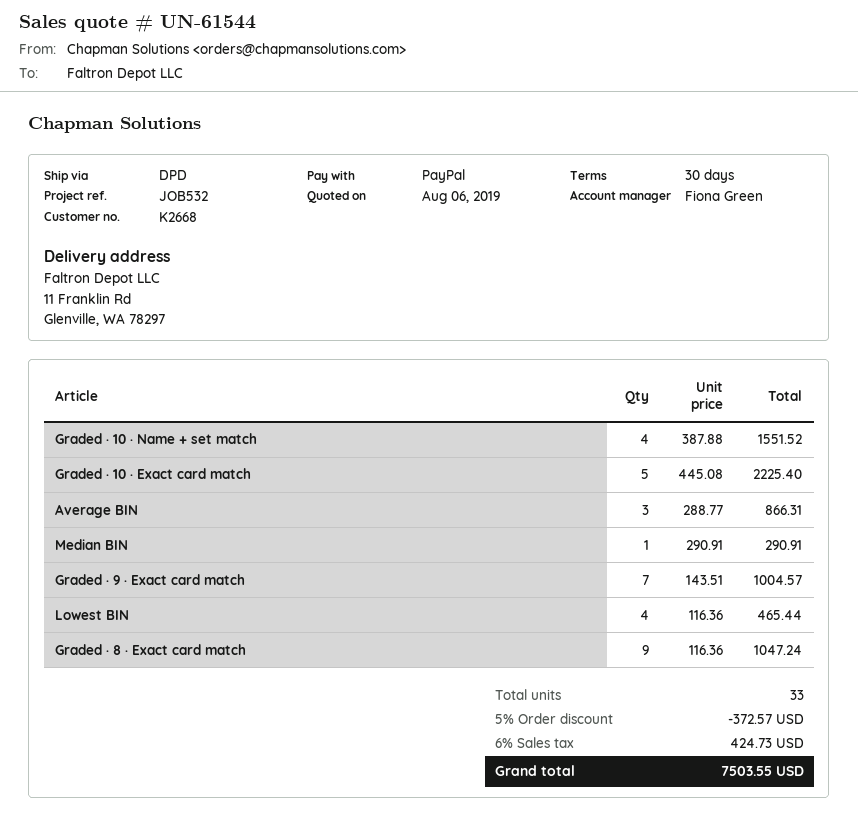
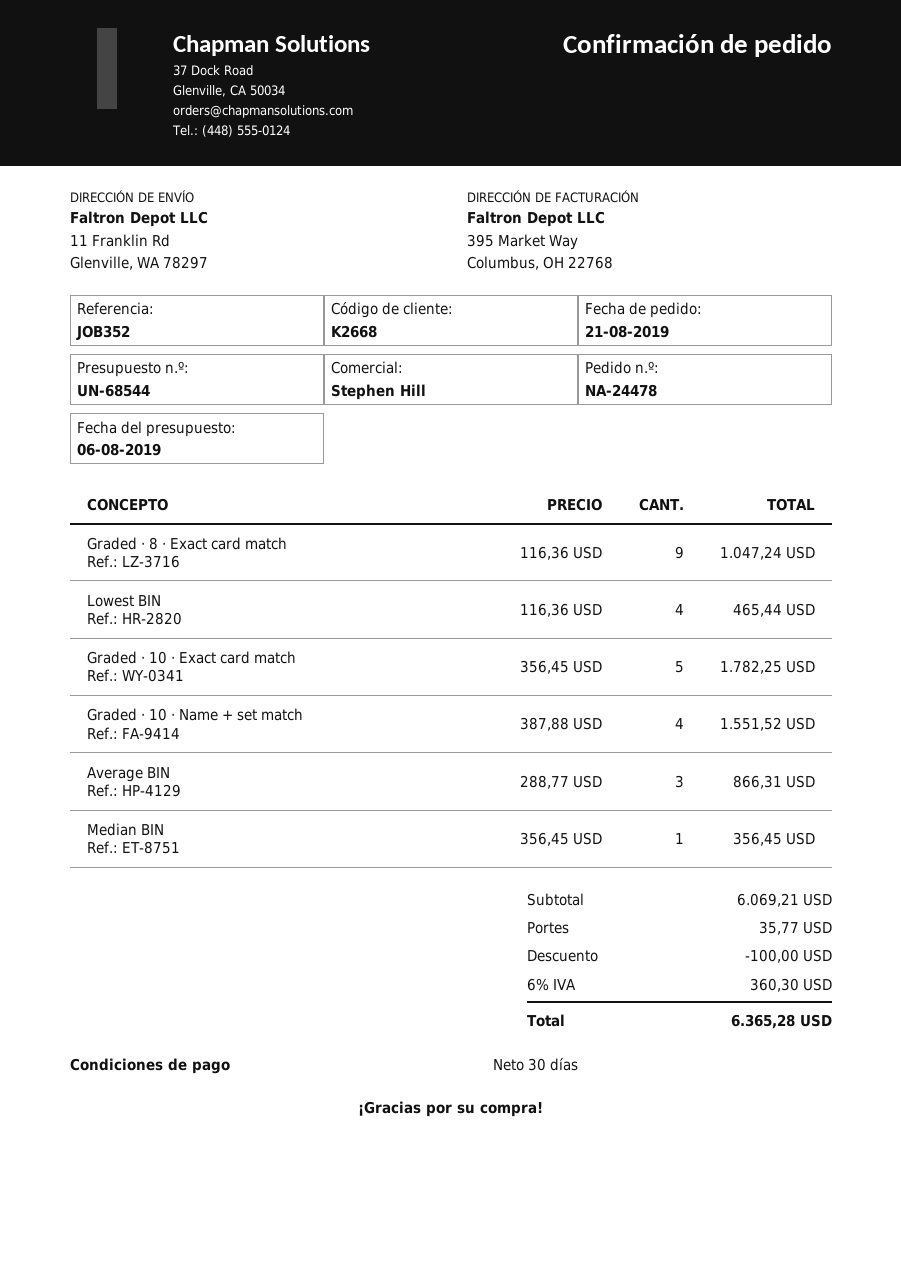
quote number: UN-61544 -> UN-68544
reference: JOB532 -> JOB352
sales rep: Fiona Green -> Stephen Hill
Graded · 10 · Exact card match: 5 x 445.08 = 2225.40 -> 5 x 356.45 = 1782.25
Median BIN: 1 x 290.91 = 290.91 -> 1 x 356.45 = 356.45
Graded · 9 · Exact card match: 7 x 143.51 = 1004.57 -> none
discount: 372.57 -> 100.00
shipping: none -> 35.77
tax: 6% = 424.73 -> 6% = 360.30
total: 7503.55 -> 6365.28

